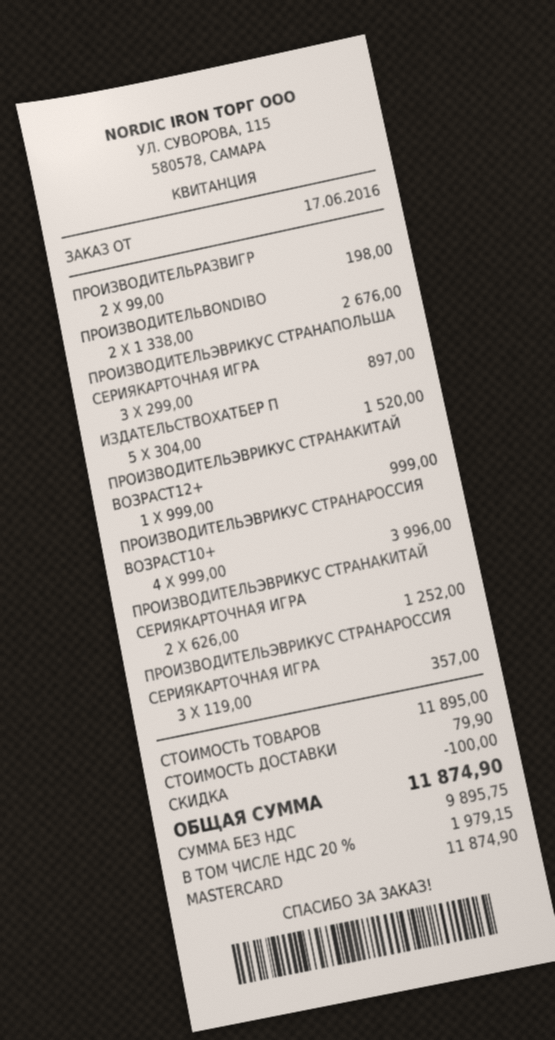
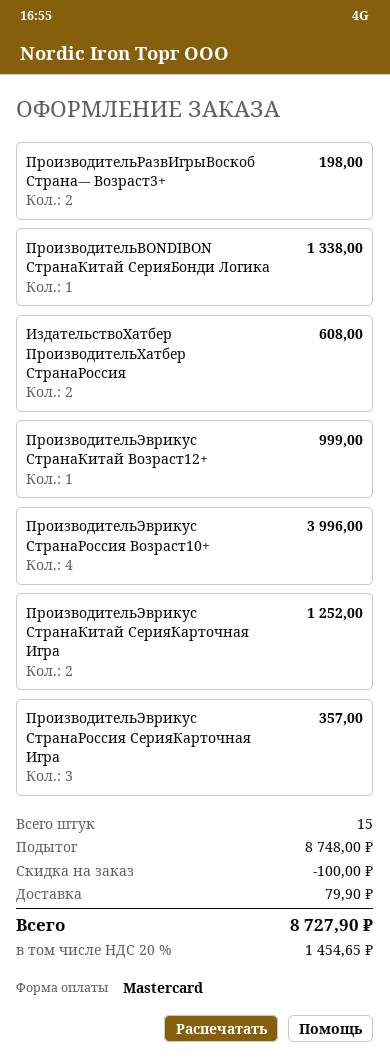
ПРОИЗВОДИТЕЛЬBONDIBO: 2 for 2676.00 -> 1 for 1338.00
ПРОИЗВОДИТЕЛЬЭВРИКУС СТРАНАПОЛЬША СЕРИЯКАРТОЧНАЯ ИГРА: 3 for 897.00 -> none
ИЗДАТЕЛЬСТВОХАТБЕР П: 5 for 1520.00 -> 2 for 608.00
subtotal: 11895.00 -> 8748.00
tax: 20% = 1979.15 -> 20% = 1454.65
total: 11874.90 -> 8727.90

